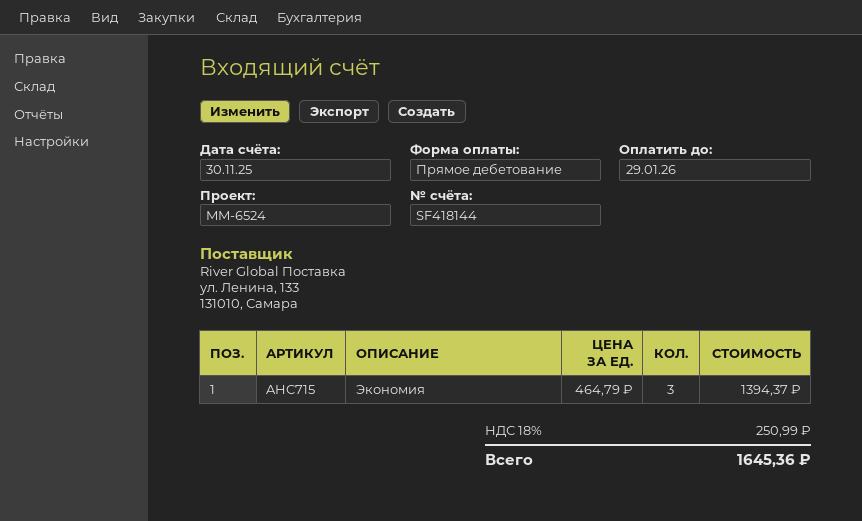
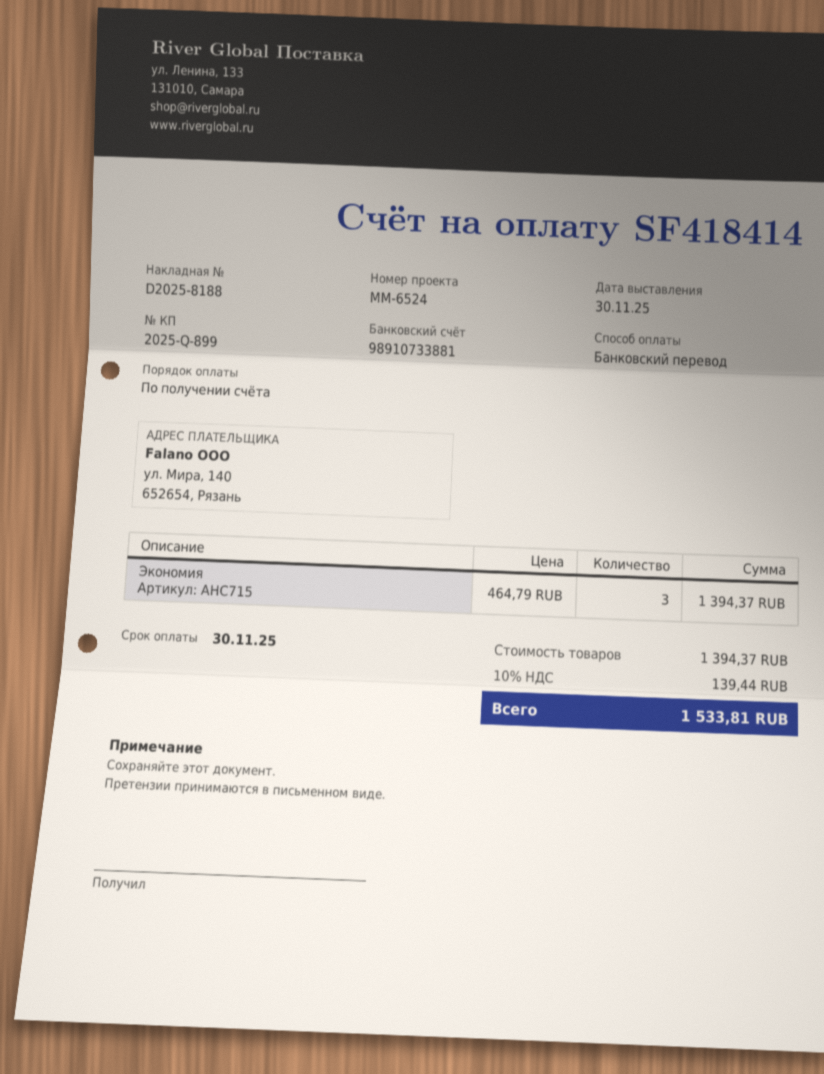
invoice number: SF418144 -> SF418414
due date: 2026-01-29 -> 2025-11-30
payment method: direct debit -> bank transfer
tax: 18% = 250.99 -> 10% = 139.44
total: 1645.36 -> 1533.81

